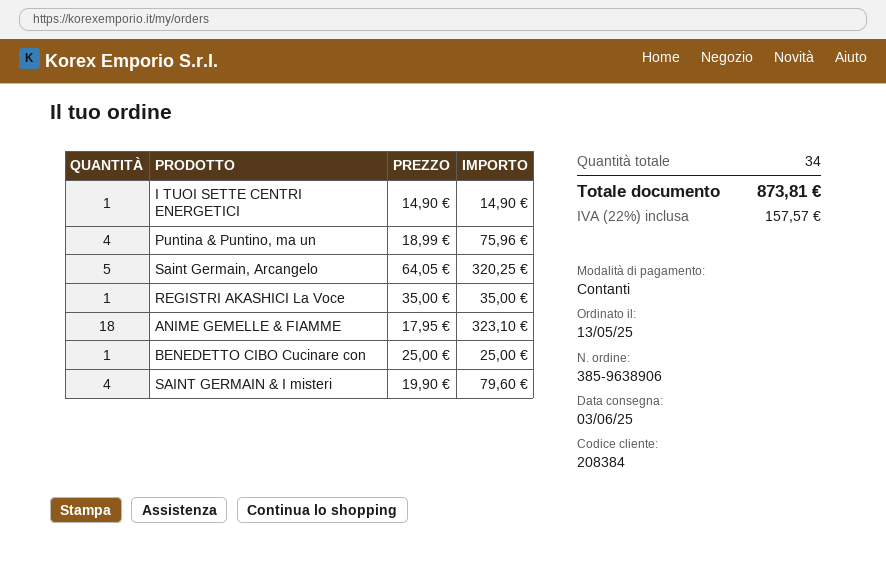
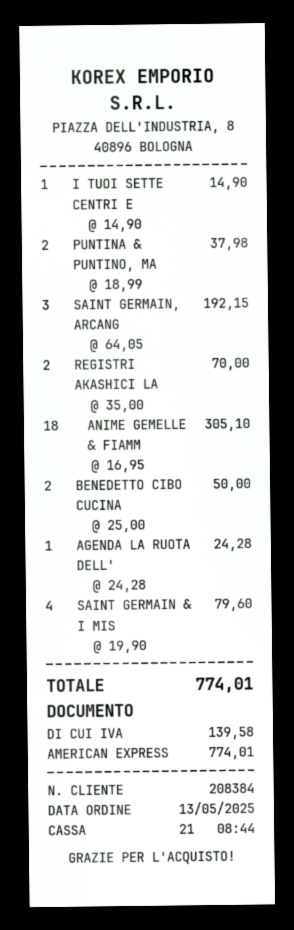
payment method: cash -> American Express
Puntina & Puntino, ma un: 4 x 18.99 = 75.96 -> 2 x 18.99 = 37.98
Saint Germain, Arcangelo: 5 x 64.05 = 320.25 -> 3 x 64.05 = 192.15
REGISTRI AKASHICI La Voce: 1 x 35.00 = 35.00 -> 2 x 35.00 = 70.00
ANIME GEMELLE & FIAMME: 18 x 17.95 = 323.10 -> 18 x 16.95 = 305.10
BENEDETTO CIBO Cucinare con: 1 x 25.00 = 25.00 -> 2 x 25.00 = 50.00
AGENDA LA RUOTA DELL': none -> 1 x 24.28 = 24.28
tax: 157.57 -> 139.58
total: 873.81 -> 774.01

